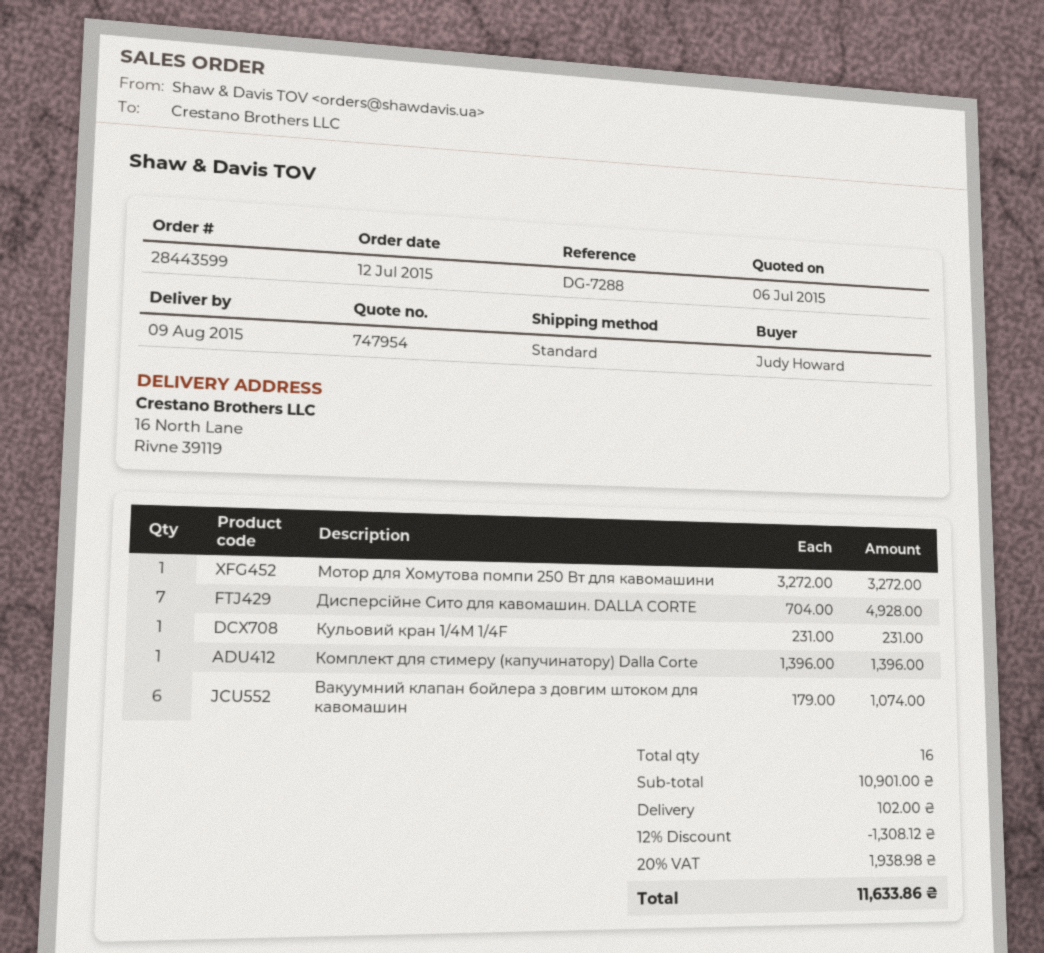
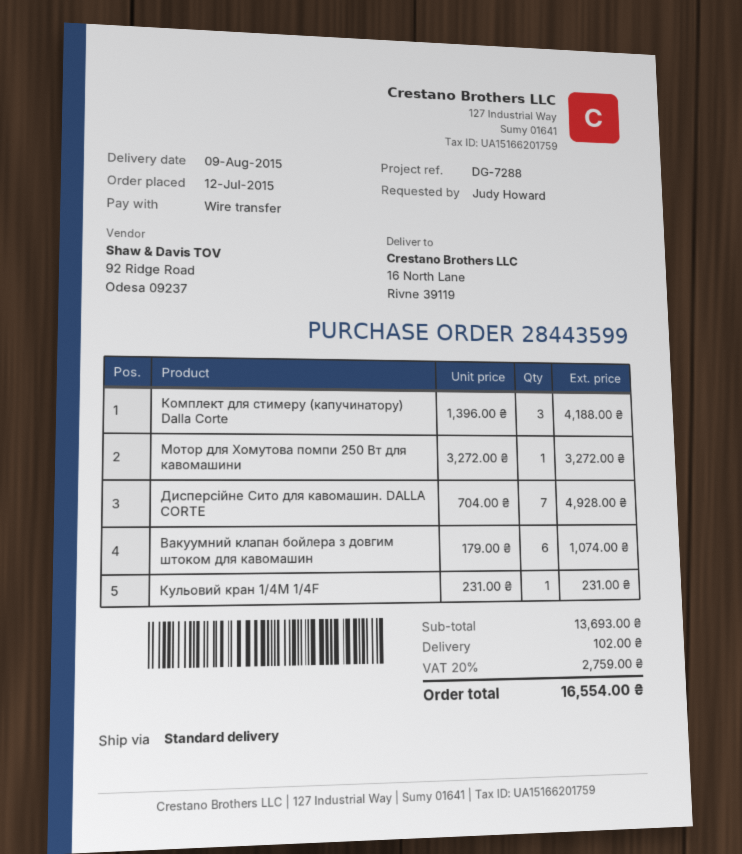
Комплект для стимеру (капучинатору) Dalla Corte: 1 x 1396.00 = 1396.00 -> 3 x 1396.00 = 4188.00
subtotal: 10901.00 -> 13693.00
discount: 12% = 1308.12 -> none
tax: 20% = 1938.98 -> 20% = 2759.00
total: 11633.86 -> 16554.00

